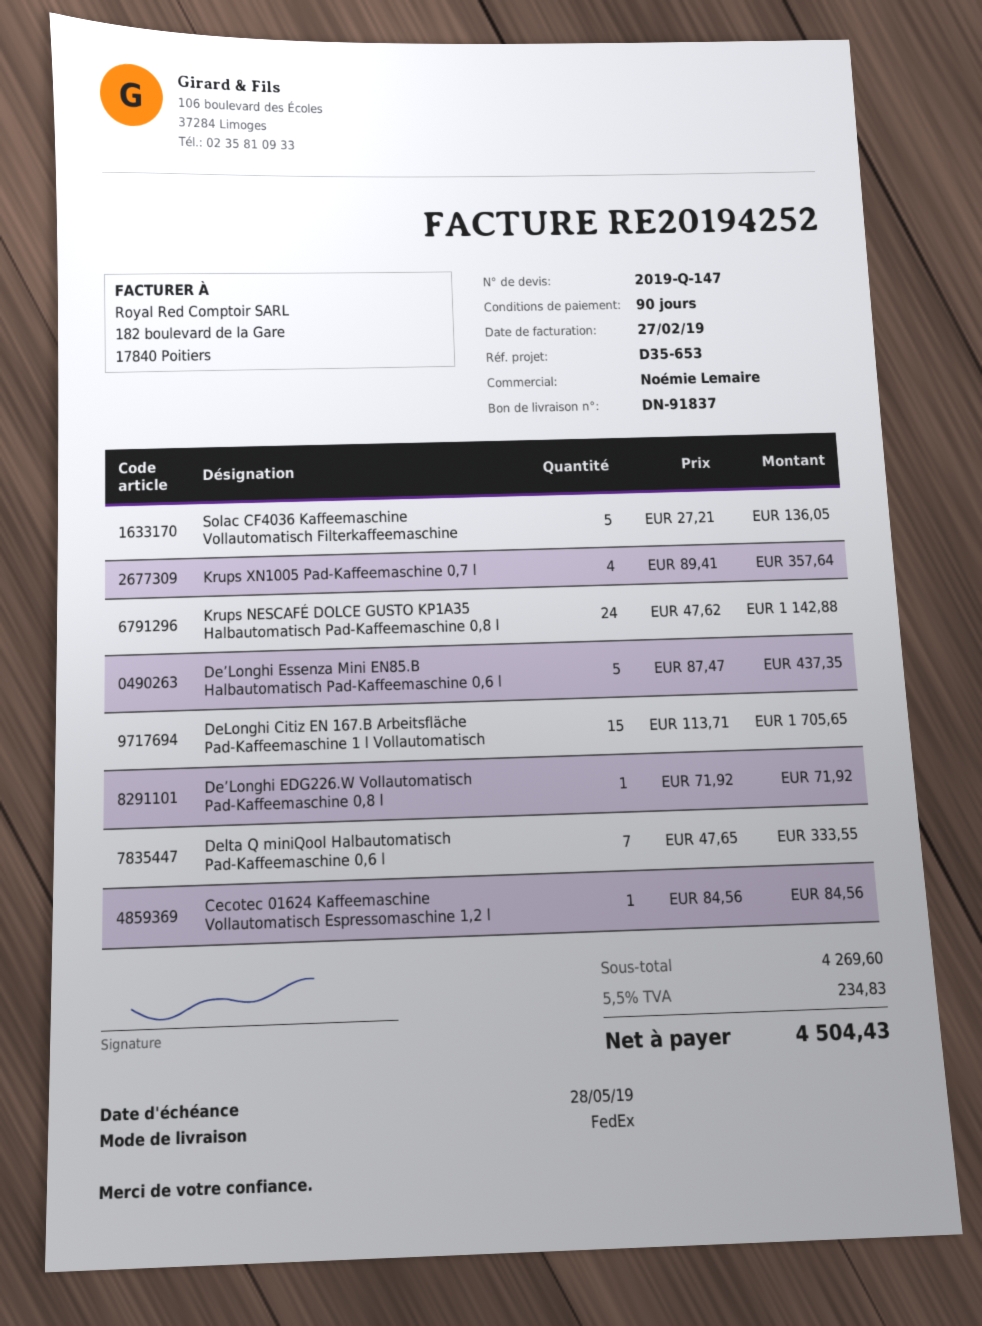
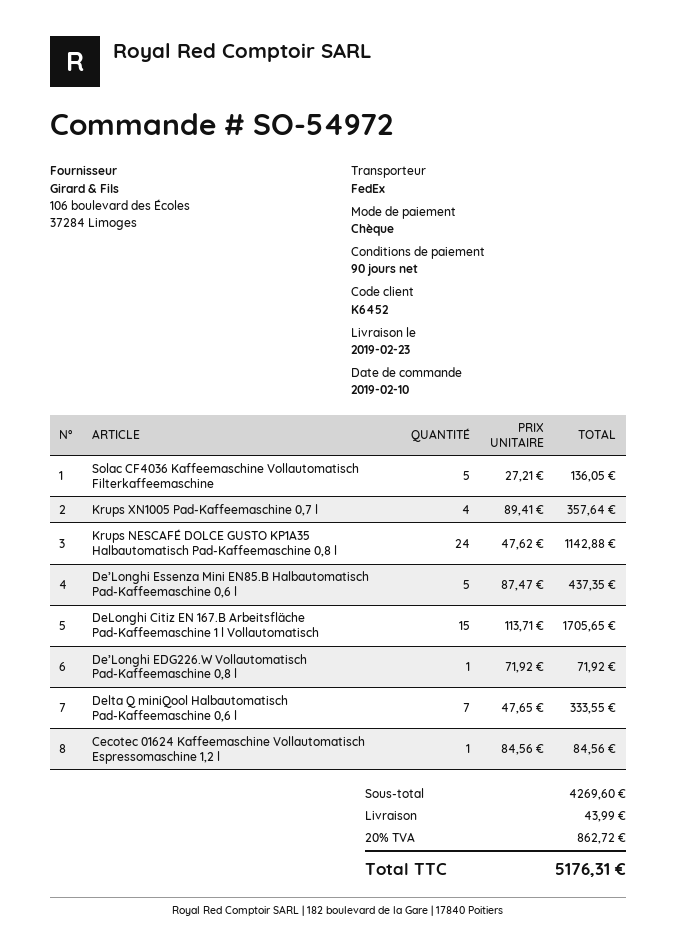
shipping: none -> 43.99
tax: 5.5% = 234.83 -> 20% = 862.72
total: 4504.43 -> 5176.31

